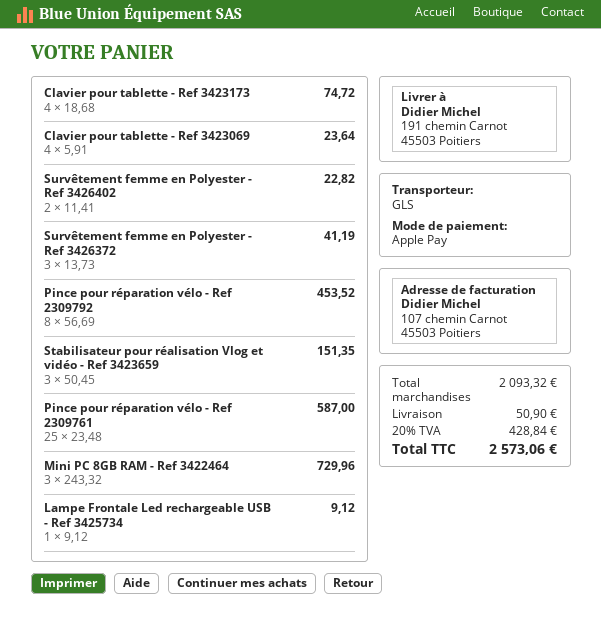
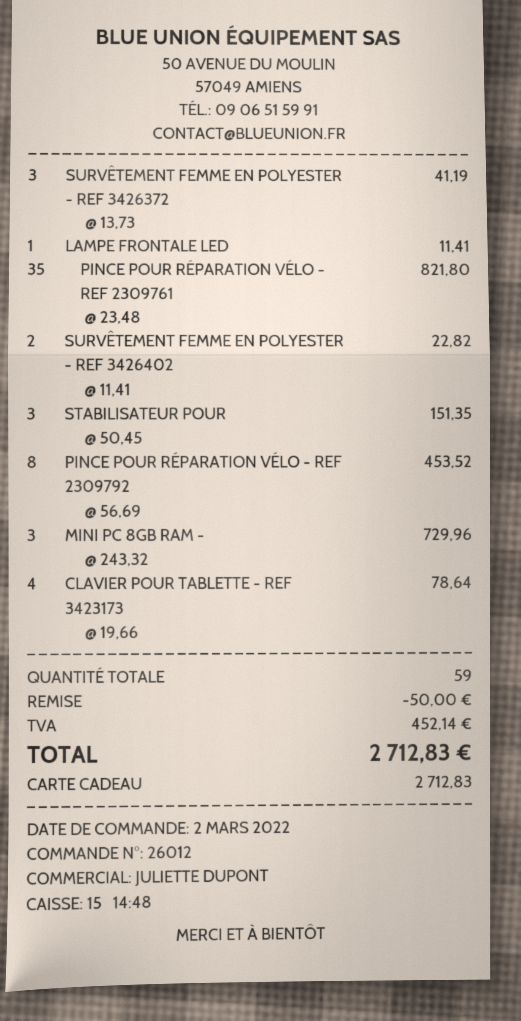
payment method: Apple Pay -> gift card
Clavier pour tablette - Ref 3423173: 4 x 18.68 = 74.72 -> 4 x 19.66 = 78.64
Clavier pour tablette - Ref 3423069: 4 x 5.91 = 23.64 -> none
Pince pour réparation vélo - Ref 2309761: 25 x 23.48 = 587.00 -> 35 x 23.48 = 821.80
Lampe Frontale Led rechargeable USB - Ref 3425734: 1 x 9.12 = 9.12 -> 1 x 11.41 = 11.41
discount: none -> 50.00
shipping: 50.90 -> none
tax: 428.84 -> 452.14
total: 2573.06 -> 2712.83

